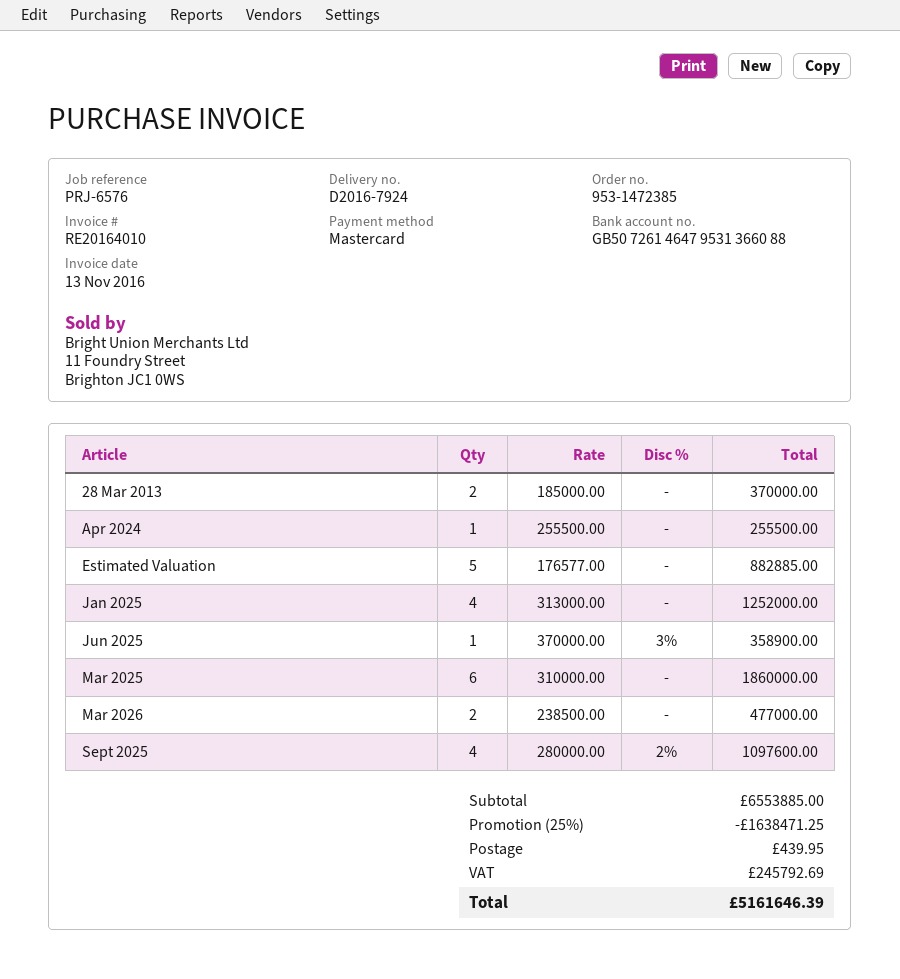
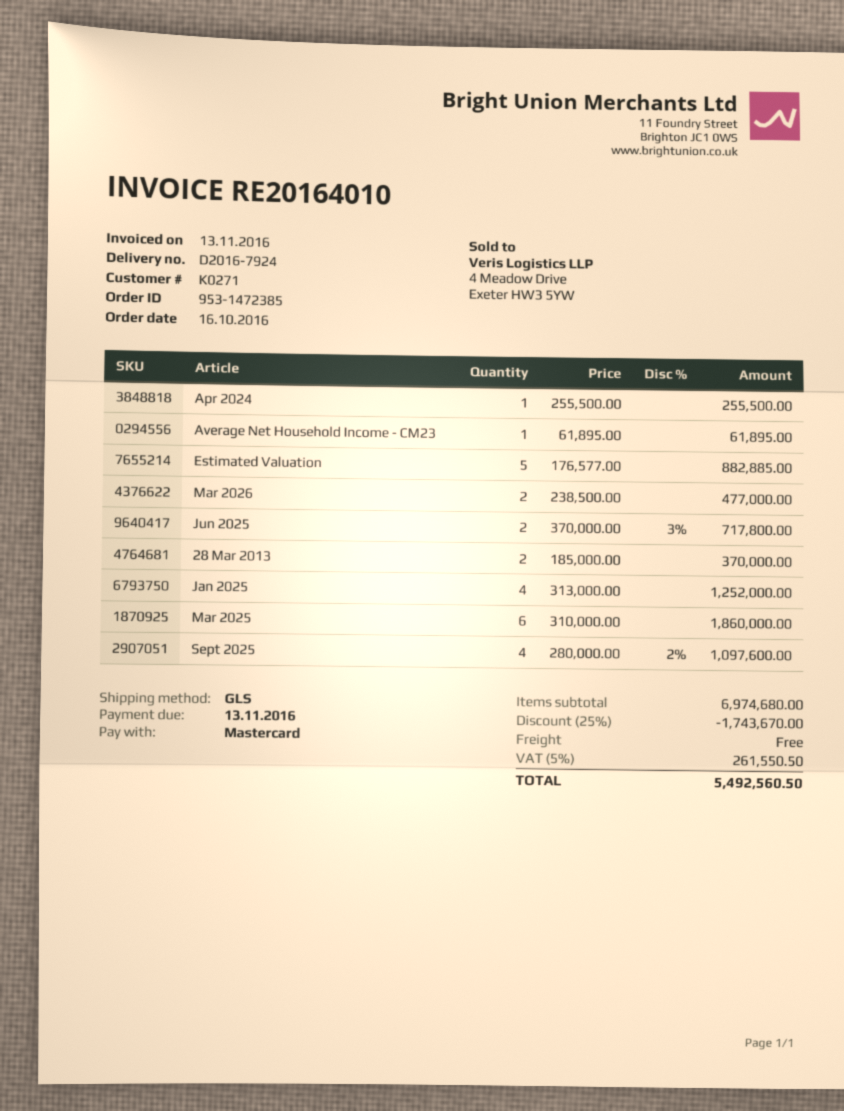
Jun 2025: 1 x 370000.00 - 3% = 358900.00 -> 2 x 370000.00 - 3% = 717800.00
Average Net Household Income - CM23: none -> 1 x 61895.00 = 61895.00
subtotal: 6553885.00 -> 6974680.00
discount: 25% = 1638471.25 -> 25% = 1743670.00
shipping: 439.95 -> 0.00
tax: 245792.69 -> 261550.50
total: 5161646.39 -> 5492560.50

